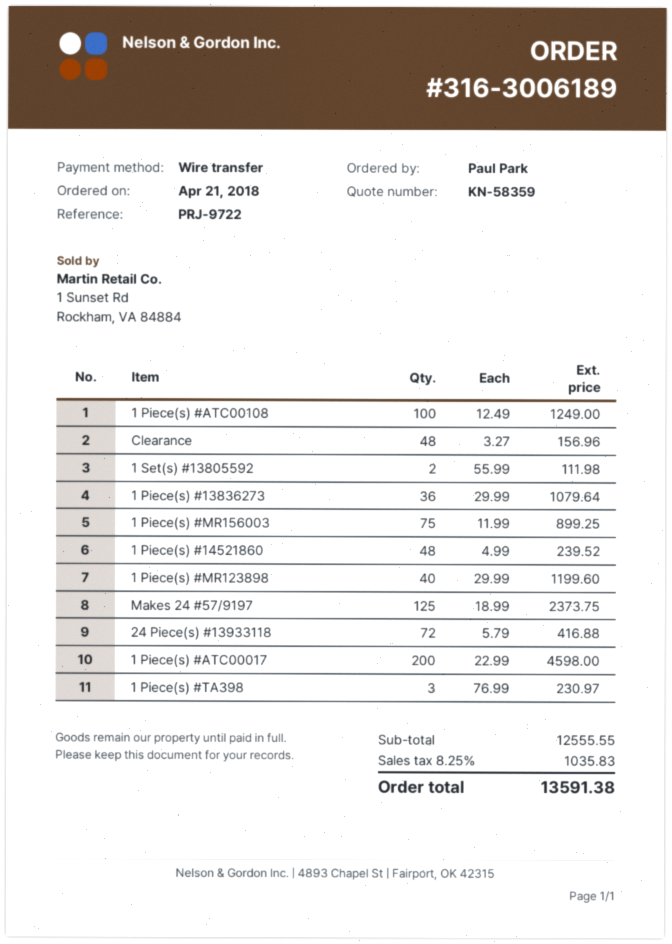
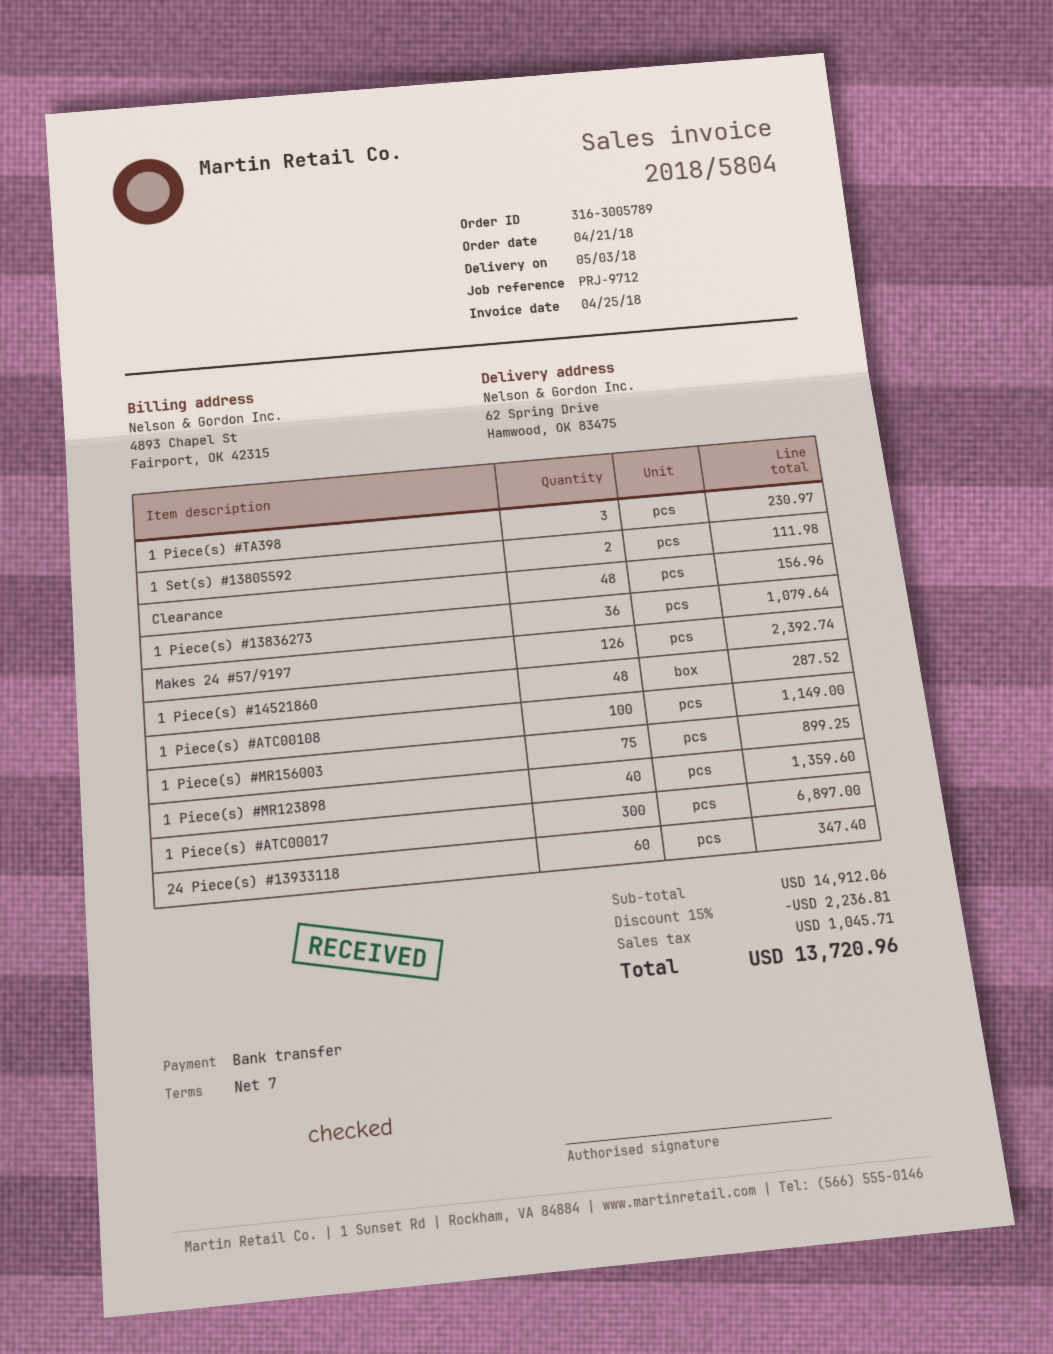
order number: 316-3006189 -> 316-3005789
reference: PRJ-9722 -> PRJ-9712
1 Piece(s) #ATC00108: 100 for 1249.00 -> 100 for 1149.00
1 Piece(s) #14521860: 48 for 239.52 -> 48 for 287.52
1 Piece(s) #MR123898: 40 for 1199.60 -> 40 for 1359.60
Makes 24 #57/9197: 125 for 2373.75 -> 126 for 2392.74
24 Piece(s) #13933118: 72 for 416.88 -> 60 for 347.40
1 Piece(s) #ATC00017: 200 for 4598.00 -> 300 for 6897.00
subtotal: 12555.55 -> 14912.06
discount: none -> 15% = 2236.81
tax: 1035.83 -> 1045.71
total: 13591.38 -> 13720.96

